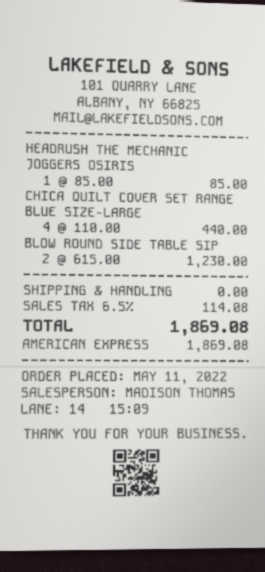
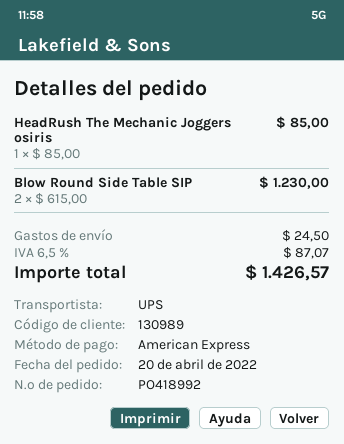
order date: 2022-05-11 -> 2022-04-20
CHICA QUILT COVER SET RANGE BLUE SIZE-LARGE: 4 x 110.00 = 440.00 -> none
shipping: 0.00 -> 24.50
tax: 6.5% = 114.08 -> 6.5% = 87.07
total: 1869.08 -> 1426.57

